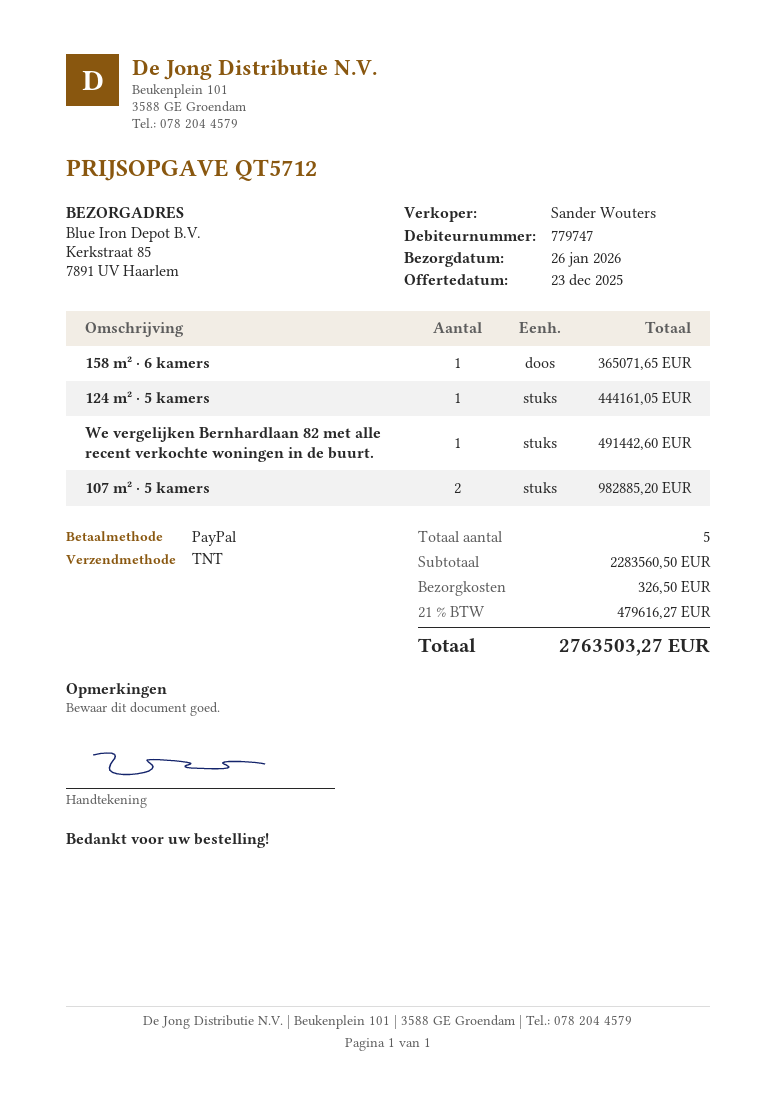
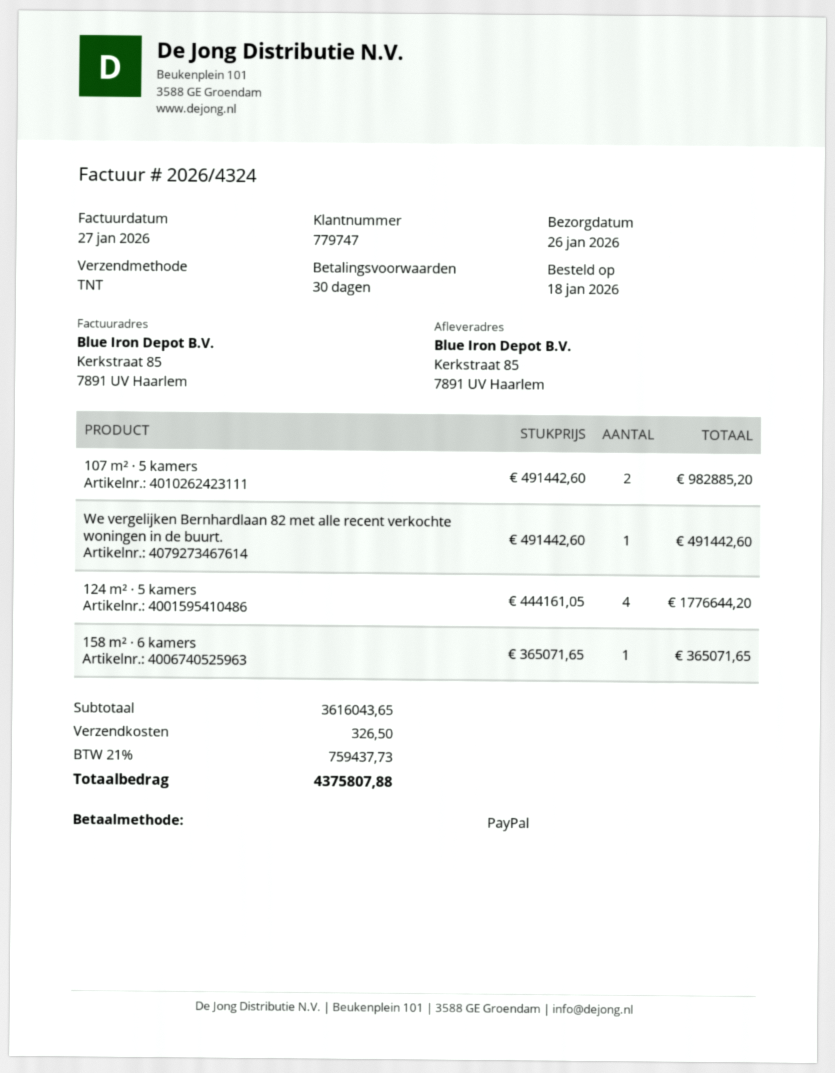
124 m² · 5 kamers: 1 for 444161.05 -> 4 for 1776644.20
subtotal: 2283560.50 -> 3616043.65
tax: 21% = 479616.27 -> 21% = 759437.73
total: 2763503.27 -> 4375807.88

